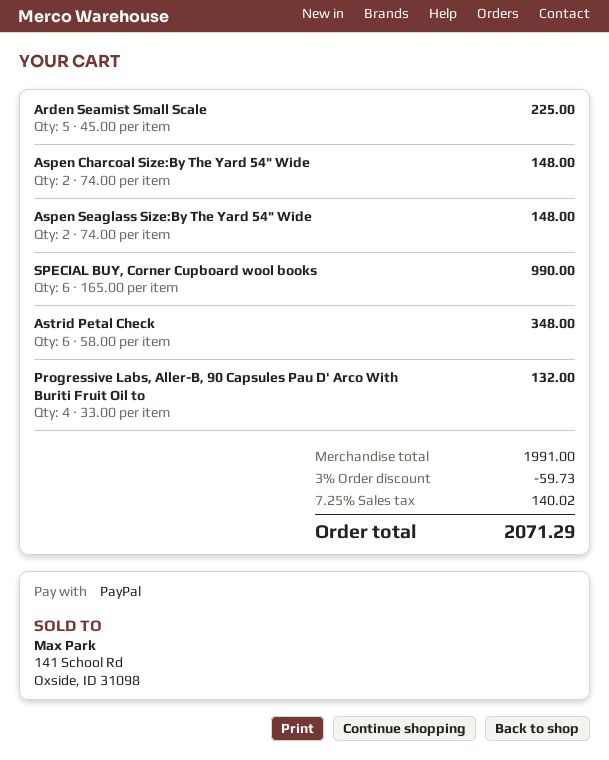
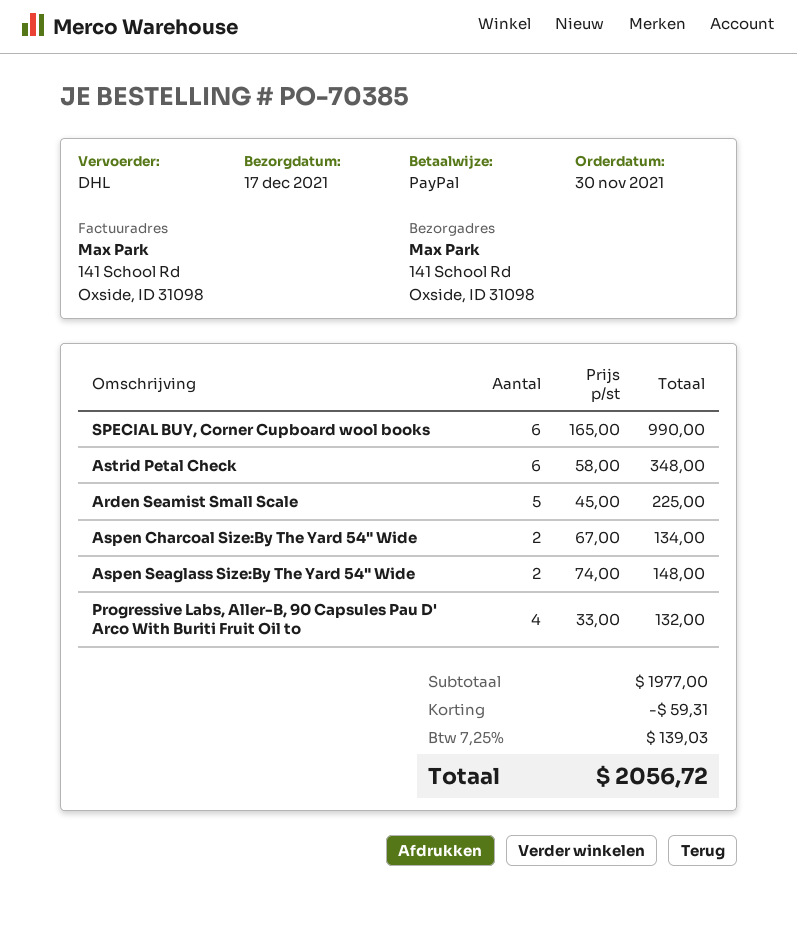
Aspen Charcoal Size:By The Yard 54" Wide: 2 x 74.00 = 148.00 -> 2 x 67.00 = 134.00
subtotal: 1991.00 -> 1977.00
discount: 59.73 -> 59.31
tax: 7.25% = 140.02 -> 7.25% = 139.03
total: 2071.29 -> 2056.72

